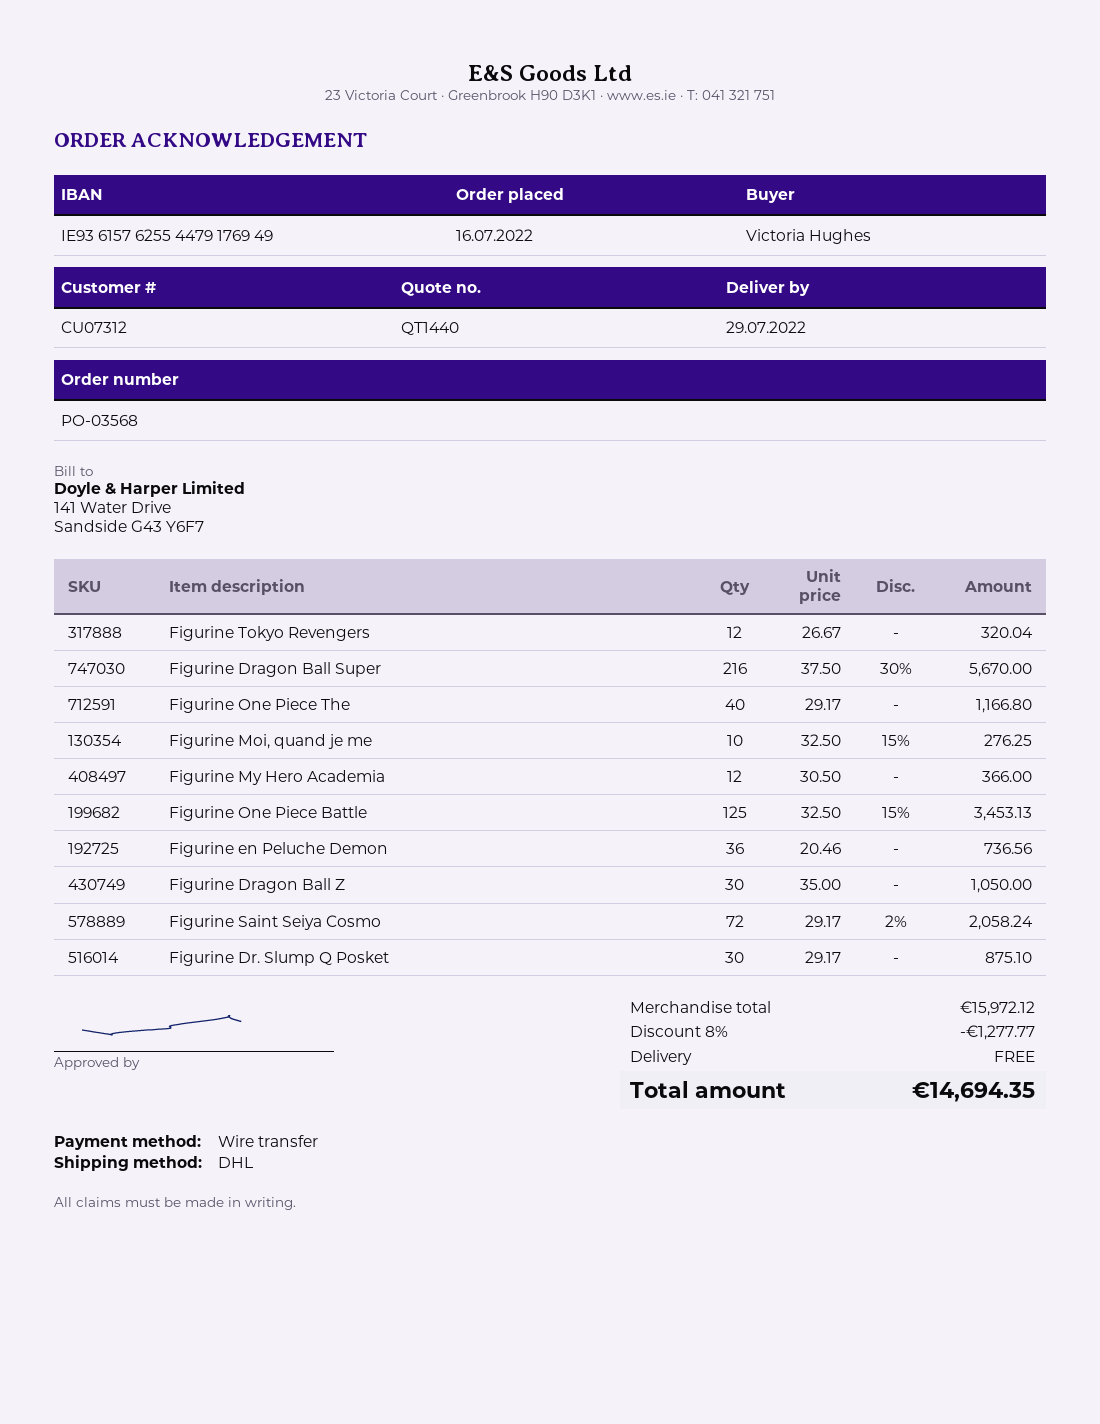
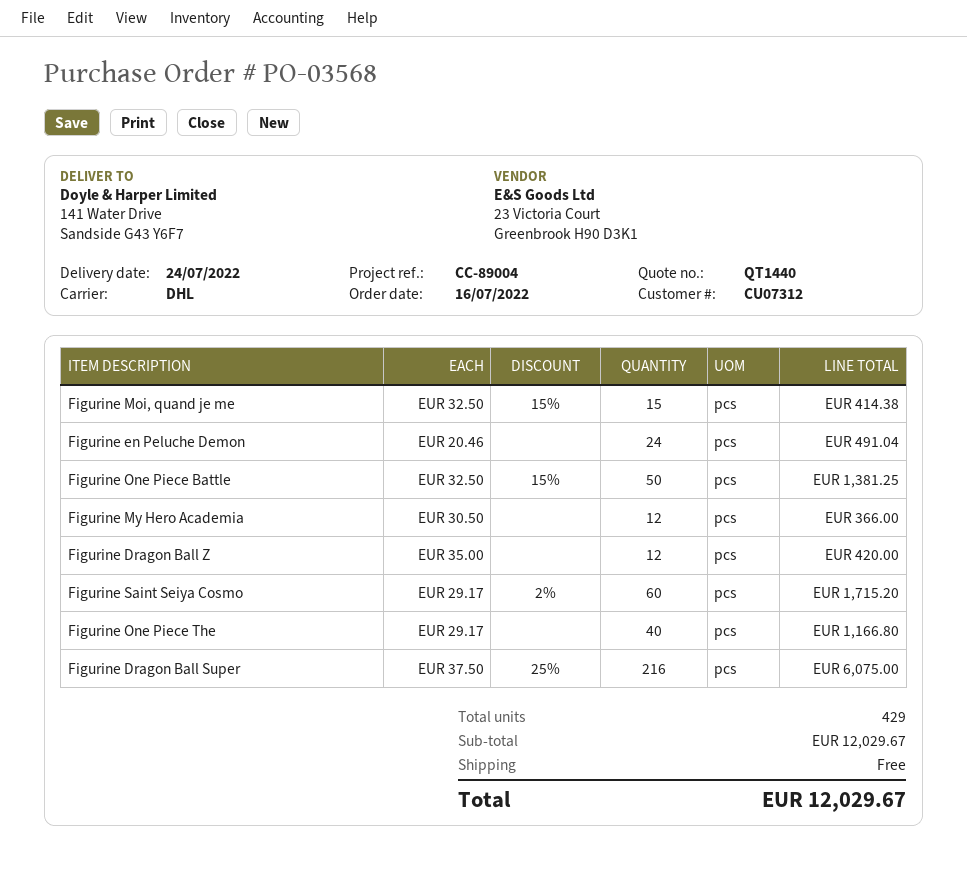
delivery date: 2022-07-29 -> 2022-07-24
Figurine Tokyo Revengers: 12 x 26.67 = 320.04 -> none
Figurine Dragon Ball Super: 216 x 37.50 - 30% = 5670.00 -> 216 x 37.50 - 25% = 6075.00
Figurine Moi, quand je me: 10 x 32.50 - 15% = 276.25 -> 15 x 32.50 - 15% = 414.38
Figurine One Piece Battle: 125 x 32.50 - 15% = 3453.13 -> 50 x 32.50 - 15% = 1381.25
Figurine en Peluche Demon: 36 x 20.46 = 736.56 -> 24 x 20.46 = 491.04
Figurine Dragon Ball Z: 30 x 35.00 = 1050.00 -> 12 x 35.00 = 420.00
Figurine Saint Seiya Cosmo: 72 x 29.17 - 2% = 2058.24 -> 60 x 29.17 - 2% = 1715.20
Figurine Dr. Slump Q Posket: 30 x 29.17 = 875.10 -> none
subtotal: 15972.12 -> 12029.67
discount: 8% = 1277.77 -> none
total: 14694.35 -> 12029.67

